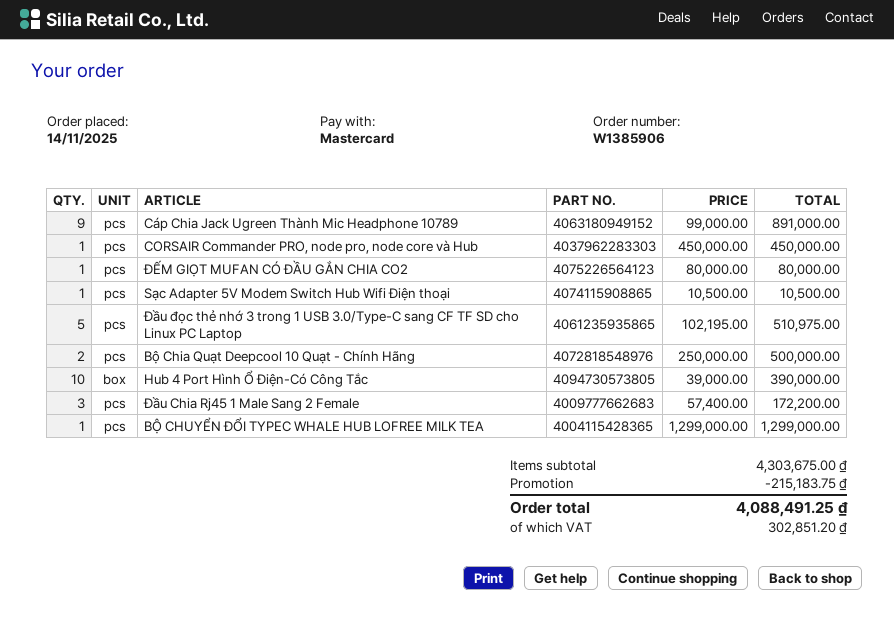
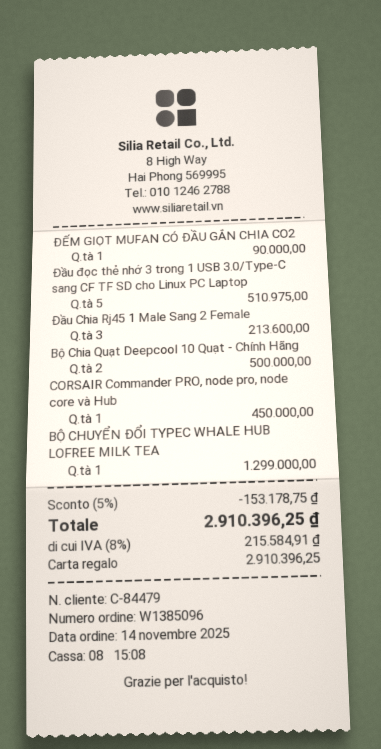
order number: W1385906 -> W1385096
payment method: Mastercard -> gift card
Cáp Chia Jack Ugreen Thành Mic Headphone 10789: 9 for 891000.00 -> none
ĐẾM GIỌT MUFAN CÓ ĐẦU GẮN CHIA CO2: 1 for 80000.00 -> 1 for 90000.00
Sạc Adapter 5V Modem Switch Hub Wifi Điện thoại: 1 for 10500.00 -> none
Hub 4 Port Hình Ổ Điện-Có Công Tắc: 10 for 390000.00 -> none
Đầu Chia Rj45 1 Male Sang 2 Female: 3 for 172200.00 -> 3 for 213600.00
discount: 215183.75 -> 153178.75
tax: 302851.20 -> 215584.91
total: 4088491.25 -> 2910396.25

